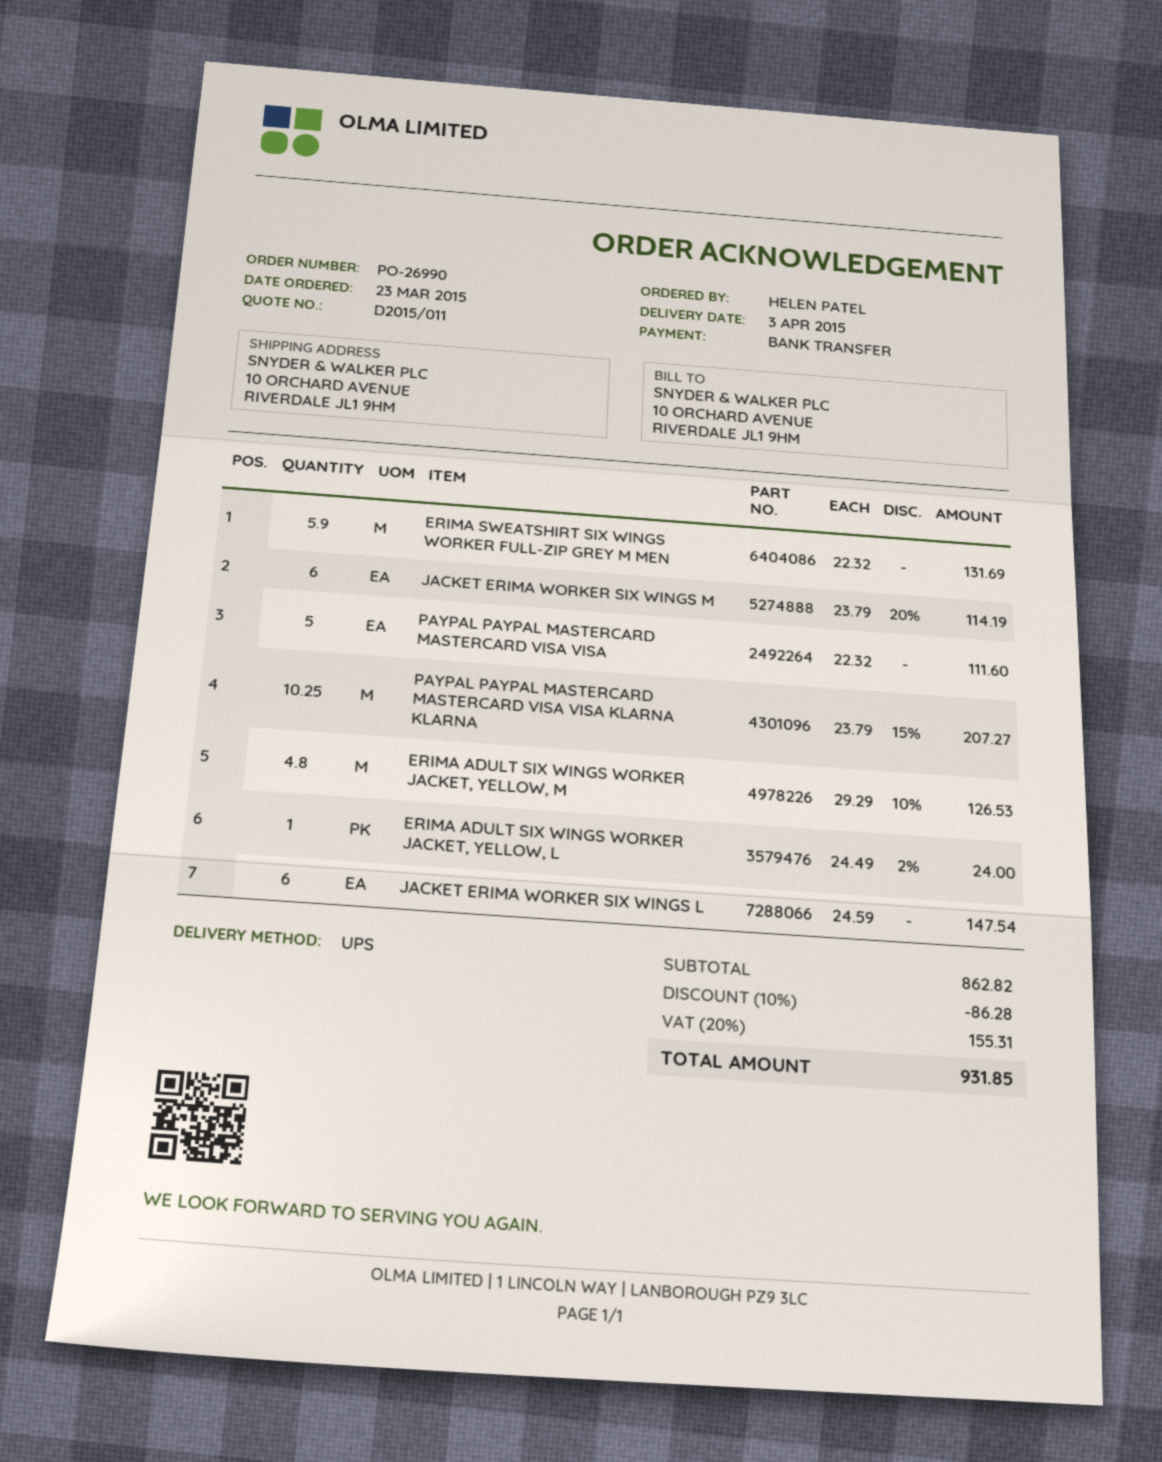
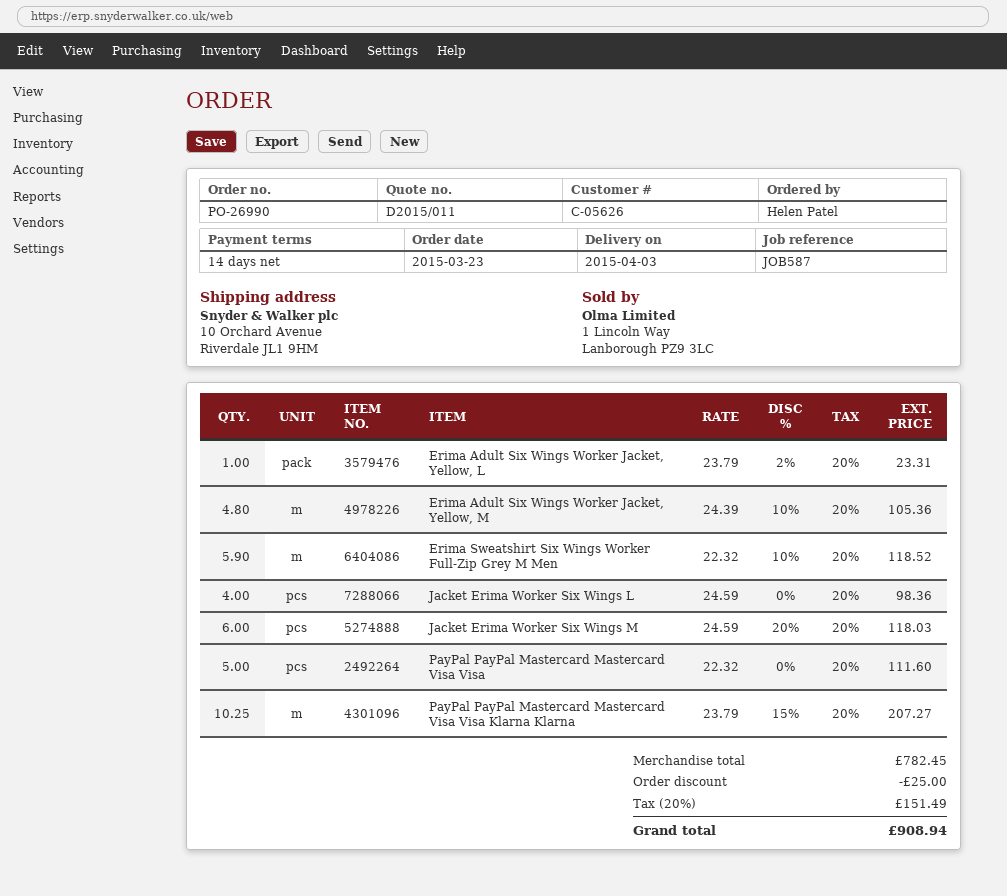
ERIMA SWEATSHIRT SIX WINGS WORKER FULL-ZIP GREY M MEN: 5.9 x 22.32 = 131.69 -> 5.9 x 22.32 - 10% = 118.52
JACKET ERIMA WORKER SIX WINGS M: 6 x 23.79 - 20% = 114.19 -> 6 x 24.59 - 20% = 118.03
ERIMA ADULT SIX WINGS WORKER JACKET, YELLOW, M: 4.8 x 29.29 - 10% = 126.53 -> 4.8 x 24.39 - 10% = 105.36
ERIMA ADULT SIX WINGS WORKER JACKET, YELLOW, L: 1 x 24.49 - 2% = 24.00 -> 1 x 23.79 - 2% = 23.31
JACKET ERIMA WORKER SIX WINGS L: 6 x 24.59 = 147.54 -> 4 x 24.59 = 98.36
subtotal: 862.82 -> 782.45
discount: 86.28 -> 25.00
tax: 20% = 155.31 -> 20% = 151.49
total: 931.85 -> 908.94

